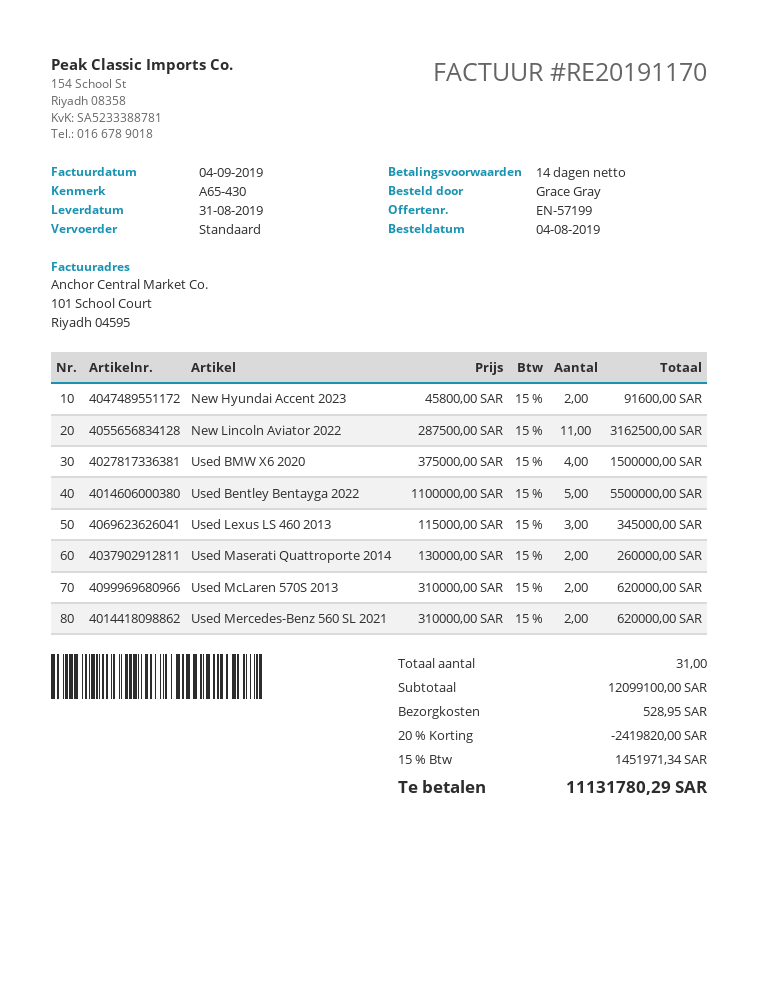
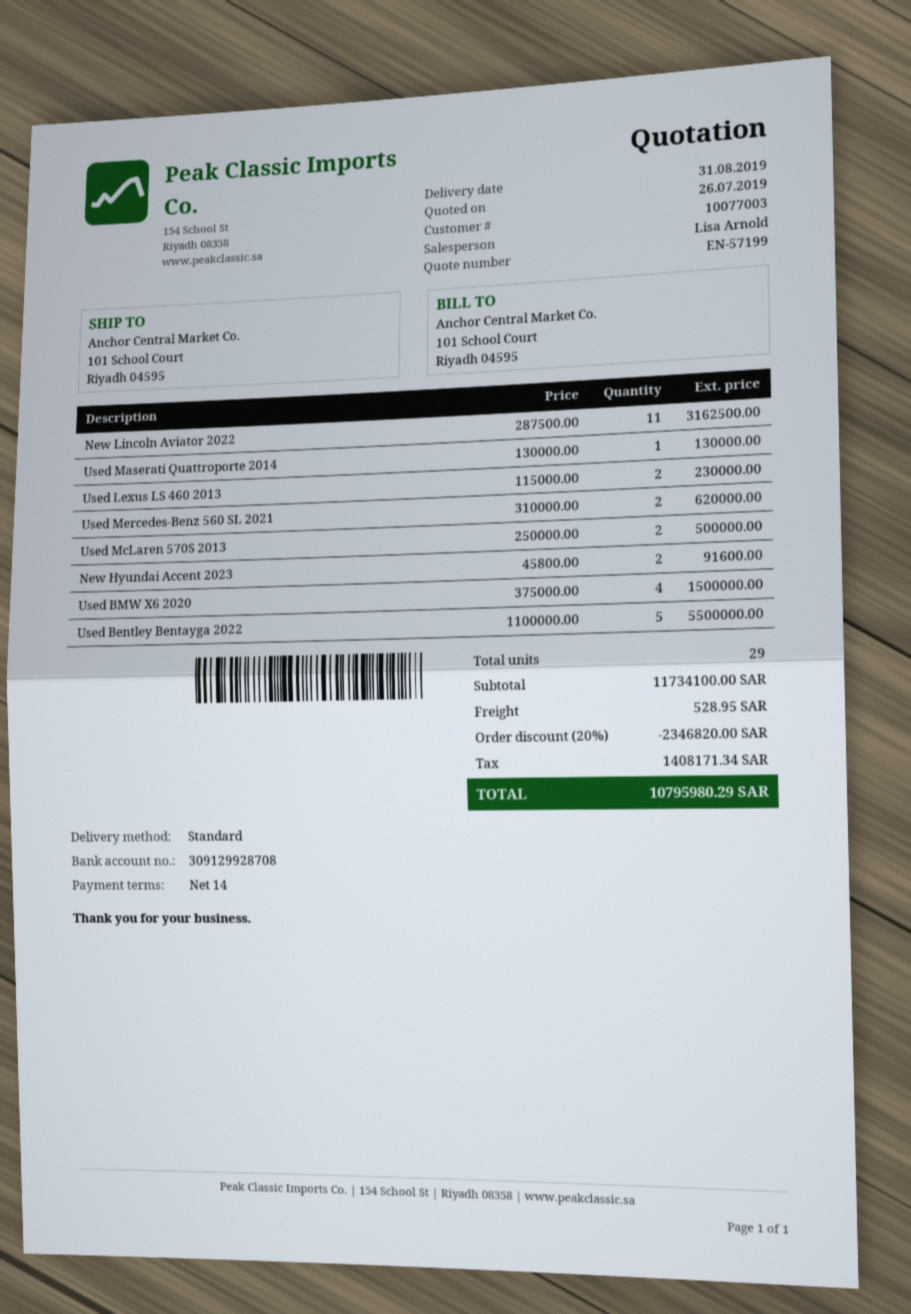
Used Lexus LS 460 2013: 3 x 115000.00 = 345000.00 -> 2 x 115000.00 = 230000.00
Used Maserati Quattroporte 2014: 2 x 130000.00 = 260000.00 -> 1 x 130000.00 = 130000.00
Used McLaren 570S 2013: 2 x 310000.00 = 620000.00 -> 2 x 250000.00 = 500000.00
total quantity: 31 -> 29
subtotal: 12099100.00 -> 11734100.00
discount: 20% = 2419820.00 -> 20% = 2346820.00
tax: 1451971.34 -> 1408171.34
total: 11131780.29 -> 10795980.29

